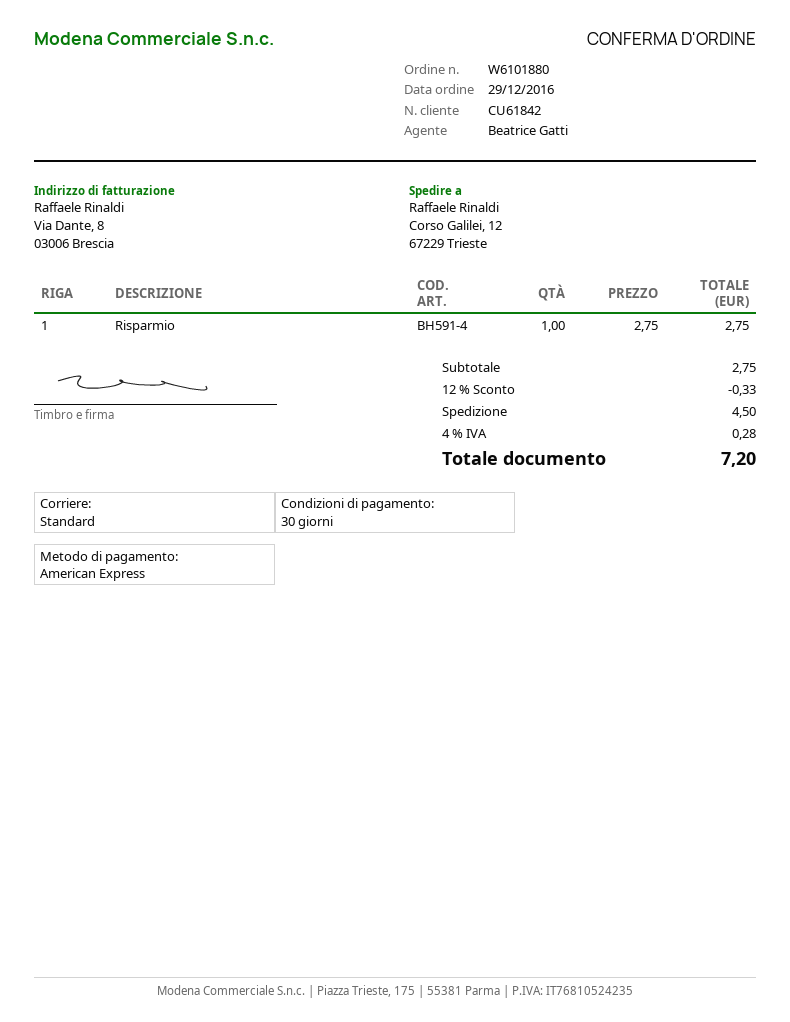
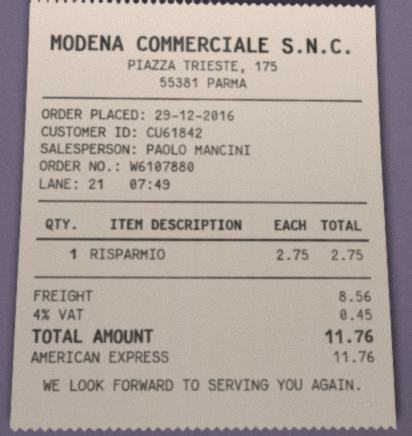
order number: W6101880 -> W6107880
sales rep: Beatrice Gatti -> PAOLO MANCINI
discount: 12% = 0.33 -> none
shipping: 4.50 -> 8.56
tax: 4% = 0.28 -> 4% = 0.45
total: 7.20 -> 11.76

